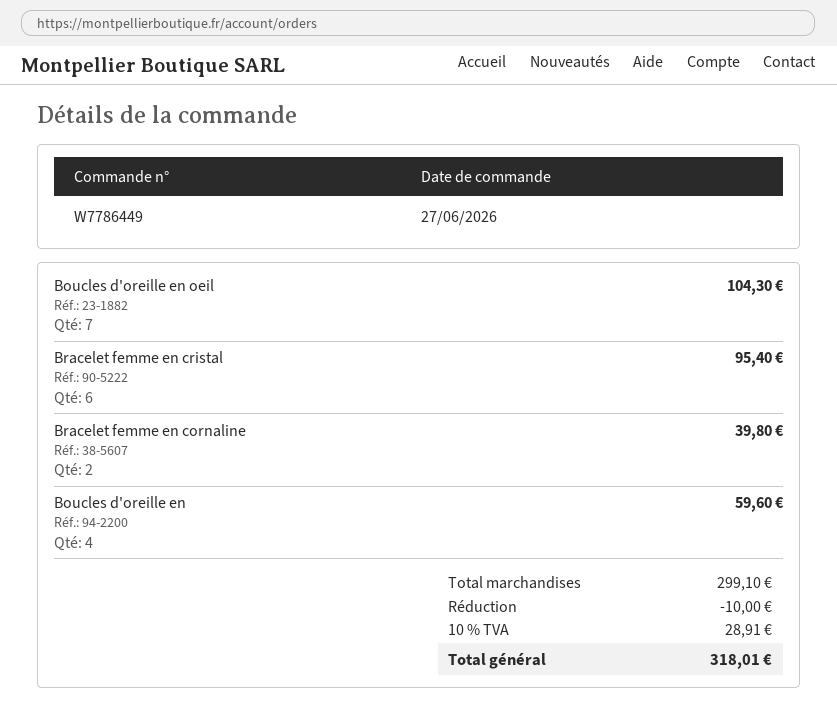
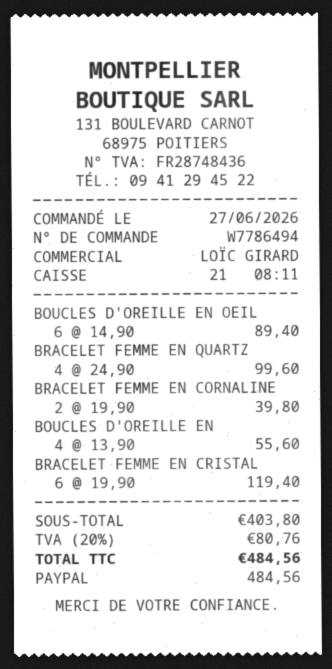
order number: W7786449 -> W7786494
Boucles d'oreille en oeil: 7 for 104.30 -> 6 for 89.40
Bracelet femme en cristal: 6 for 95.40 -> 6 for 119.40
Boucles d'oreille en: 4 for 59.60 -> 4 for 55.60
BRACELET FEMME EN QUARTZ: none -> 4 for 99.60
subtotal: 299.10 -> 403.80
discount: 10.00 -> none
tax: 10% = 28.91 -> 20% = 80.76
total: 318.01 -> 484.56

